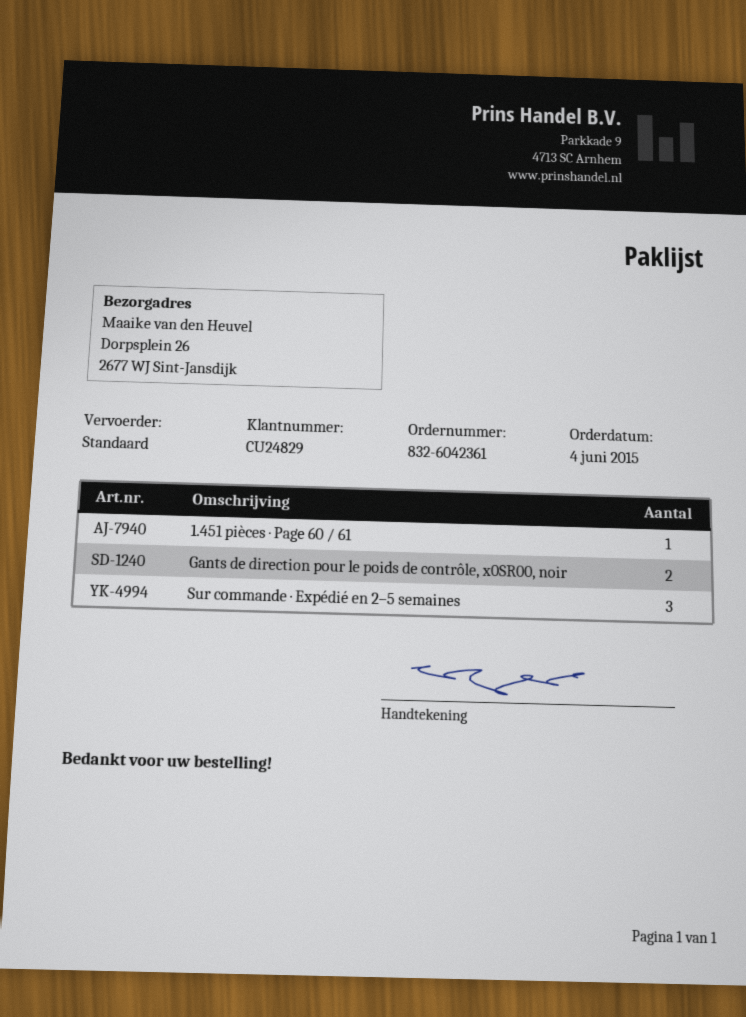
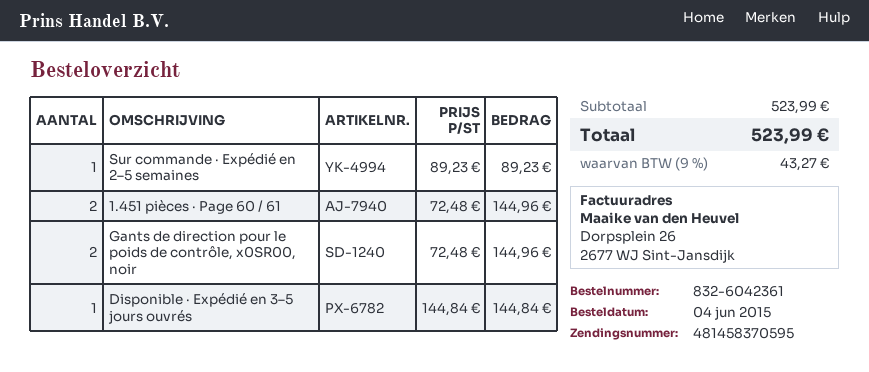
1.451 pièces · Page 60 / 61: 1 -> 2
Sur commande · Expédié en 2–5 semaines: 3 -> 1
Disponible · Expédié en 3–5 jours ouvrés: none -> 1

